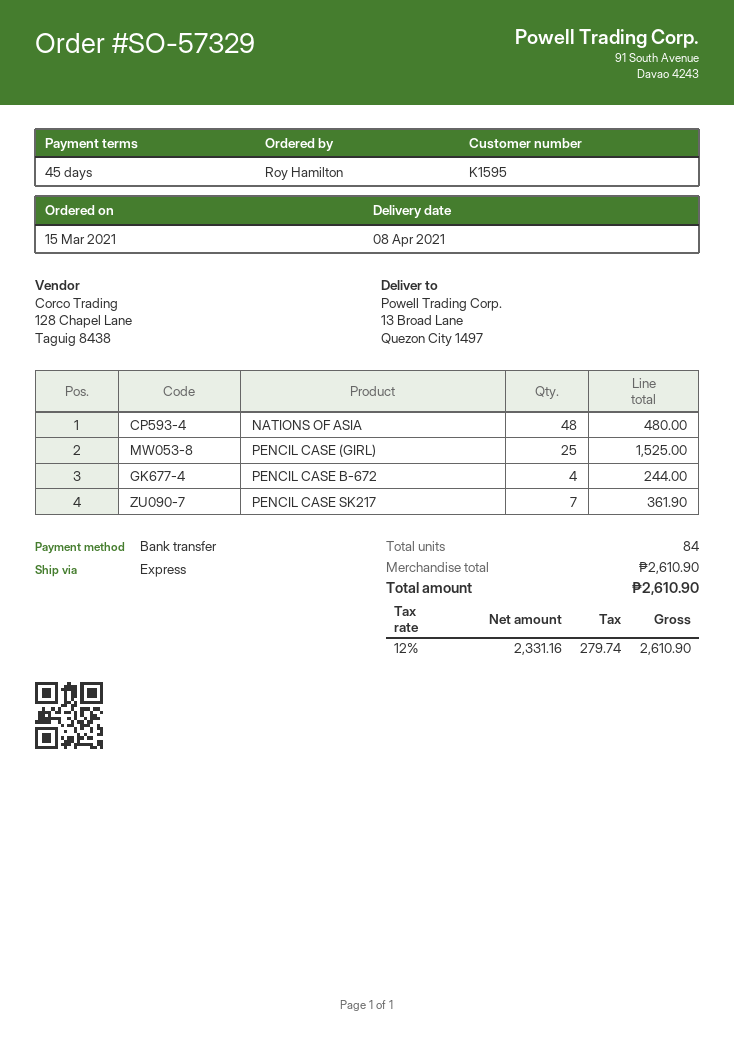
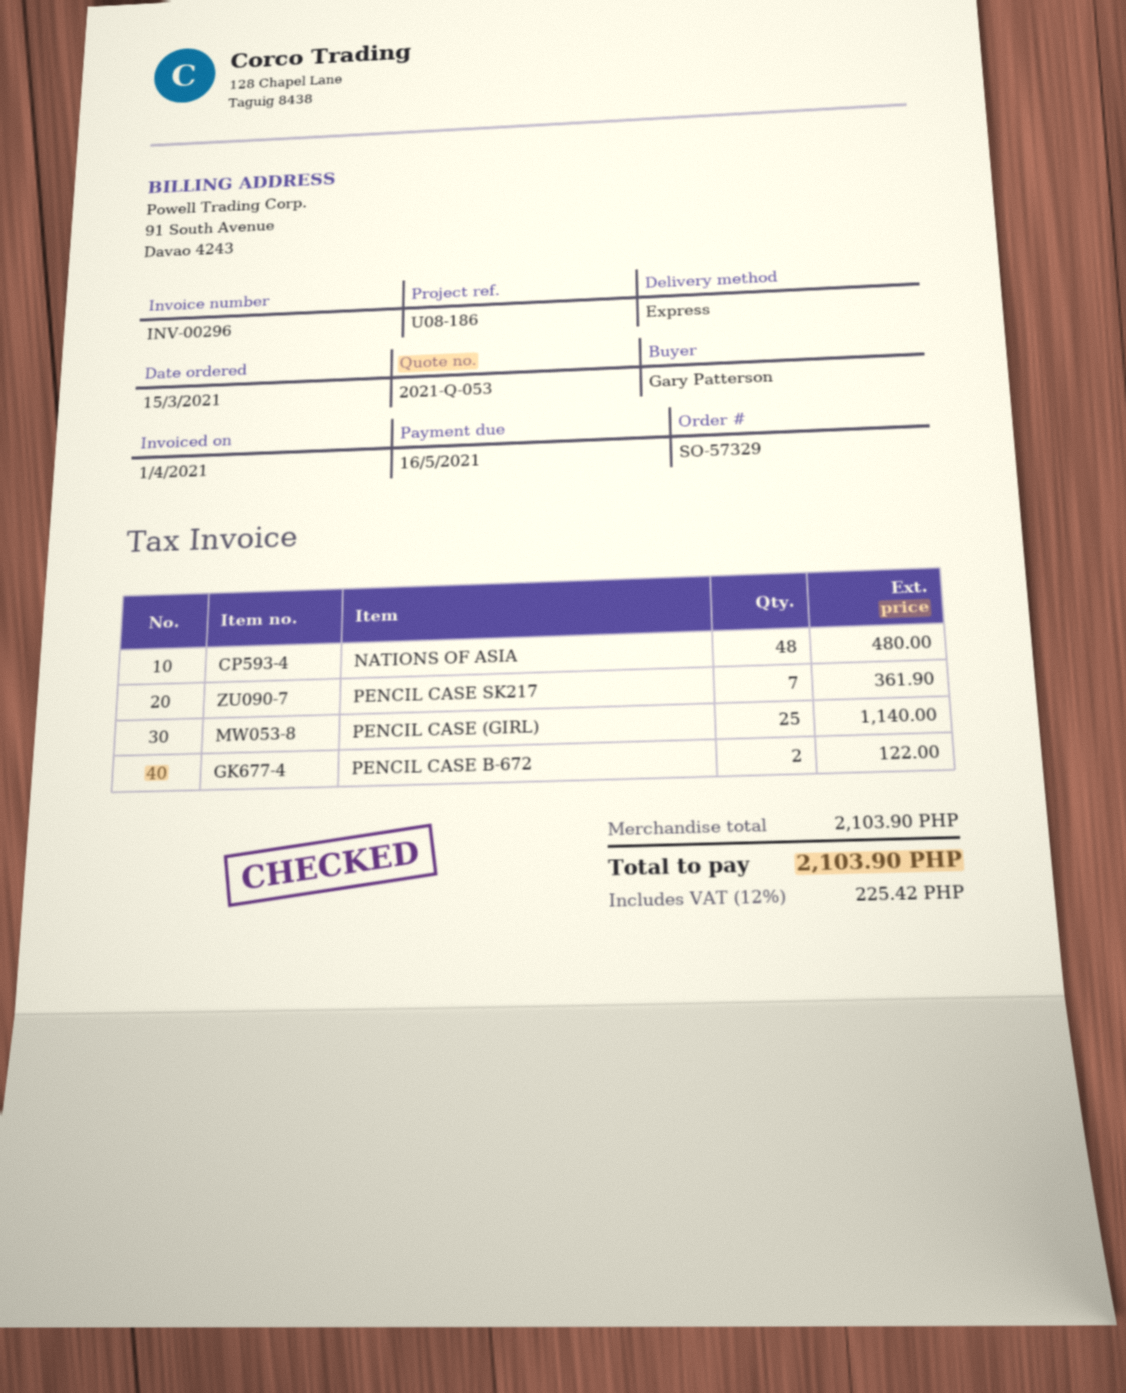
ordered by: Roy Hamilton -> Gary Patterson
PENCIL CASE (GIRL): 25 for 1525.00 -> 25 for 1140.00
PENCIL CASE B-672: 4 for 244.00 -> 2 for 122.00
subtotal: 2610.90 -> 2103.90
tax: 12% = 279.74 -> 12% = 225.42
total: 2610.90 -> 2103.90

